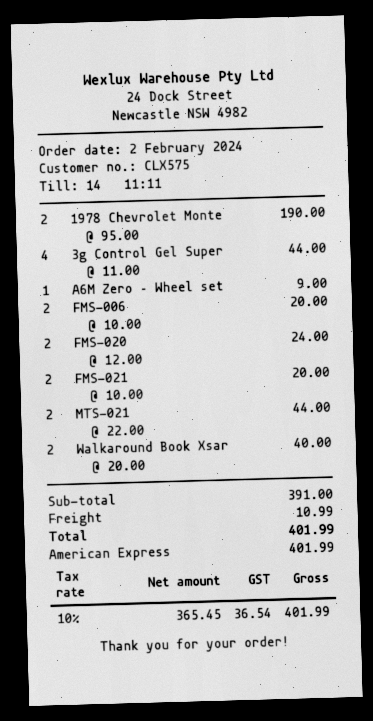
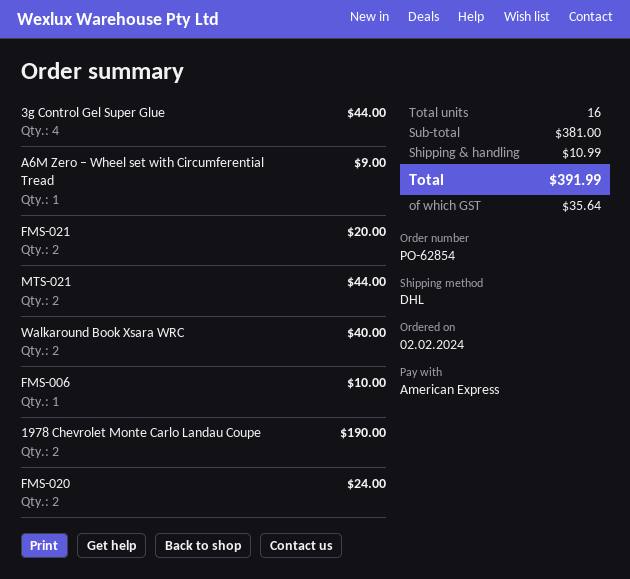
FMS-006: 2 for 20.00 -> 1 for 10.00
subtotal: 391.00 -> 381.00
tax: 36.54 -> 35.64
total: 401.99 -> 391.99

